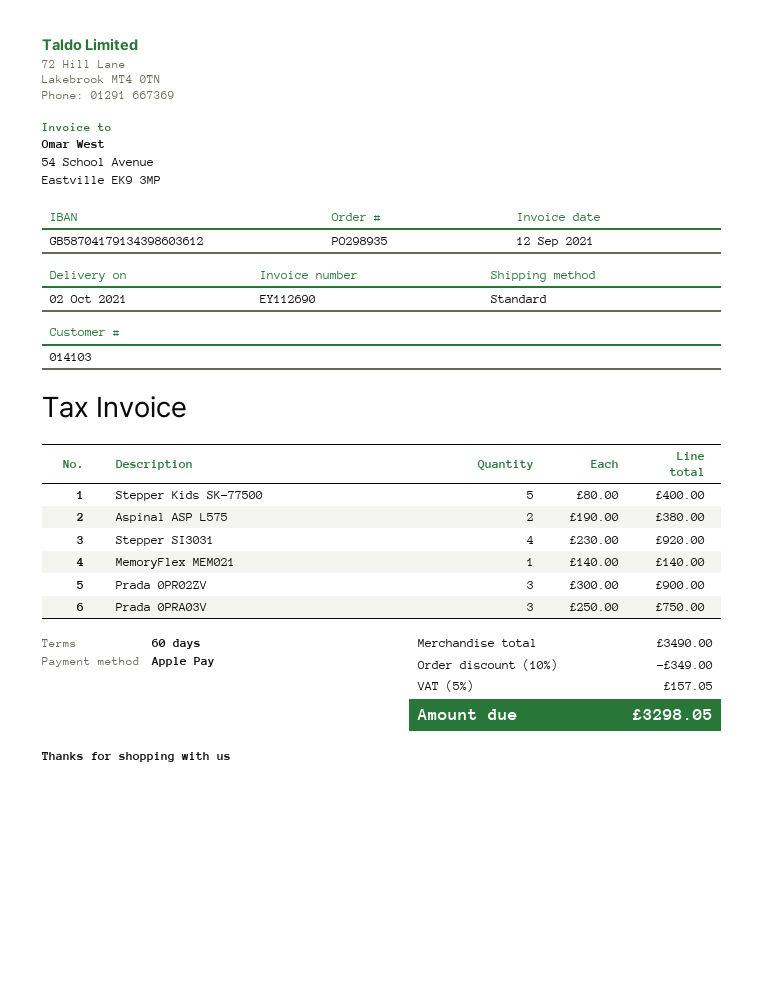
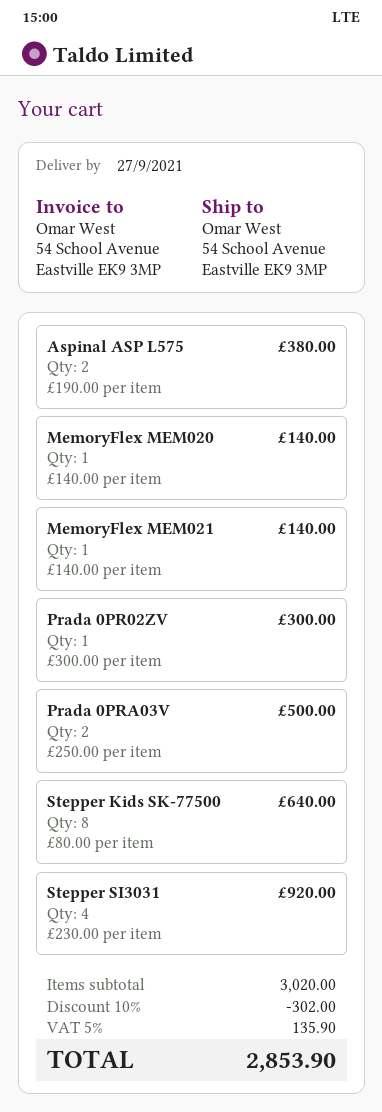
delivery date: 2021-10-02 -> 2021-09-27
Stepper Kids SK-77500: 5 x 80.00 = 400.00 -> 8 x 80.00 = 640.00
Prada 0PR02ZV: 3 x 300.00 = 900.00 -> 1 x 300.00 = 300.00
Prada 0PRA03V: 3 x 250.00 = 750.00 -> 2 x 250.00 = 500.00
MemoryFlex MEM020: none -> 1 x 140.00 = 140.00
subtotal: 3490.00 -> 3020.00
discount: 10% = 349.00 -> 10% = 302.00
tax: 5% = 157.05 -> 5% = 135.90
total: 3298.05 -> 2853.90

